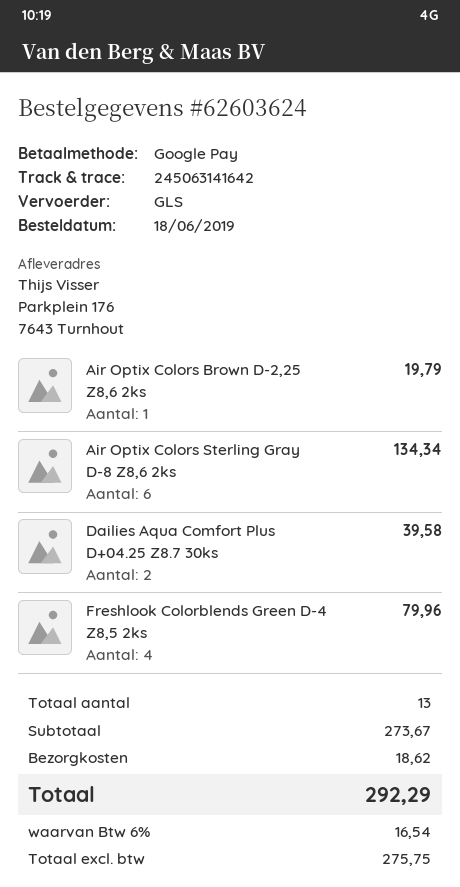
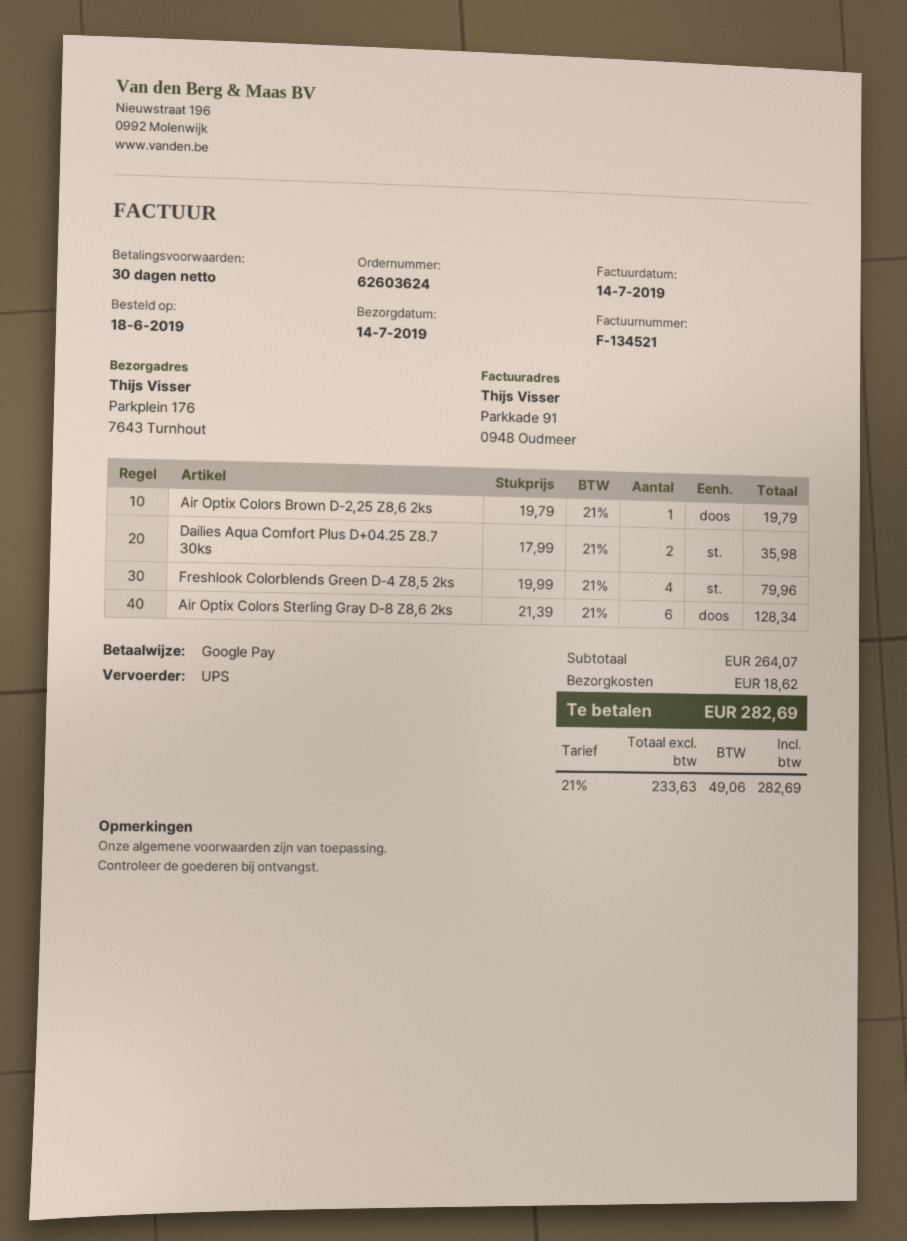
shipping method: GLS -> UPS
Air Optix Colors Sterling Gray D-8 Z8,6 2ks: 6 for 134.34 -> 6 for 128.34
Dailies Aqua Comfort Plus D+04.25 Z8.7 30ks: 2 for 39.58 -> 2 for 35.98
subtotal: 273.67 -> 264.07
net: 275.75 -> 233.63
tax: 6% = 16.54 -> 21% = 49.06
total: 292.29 -> 282.69

